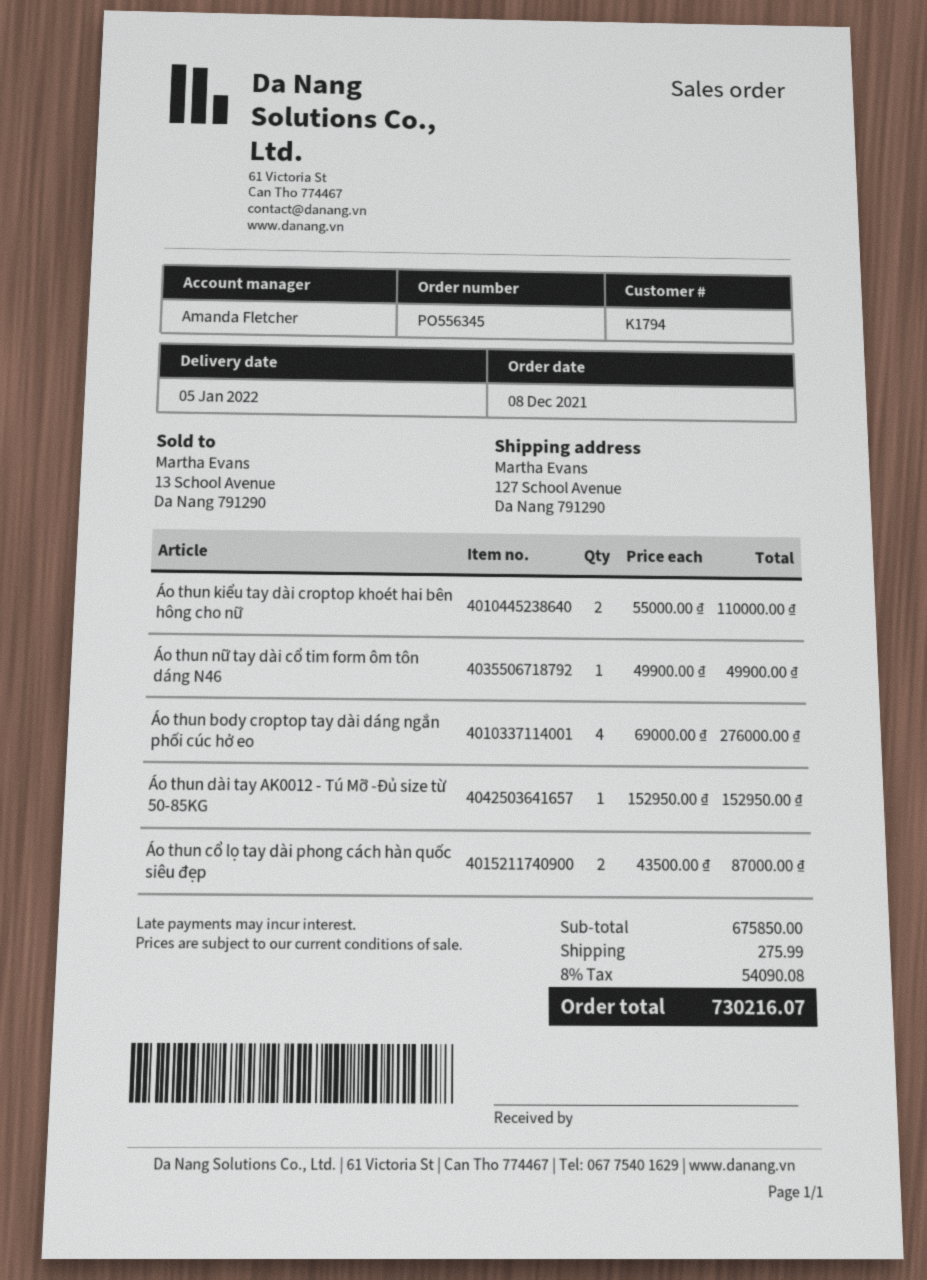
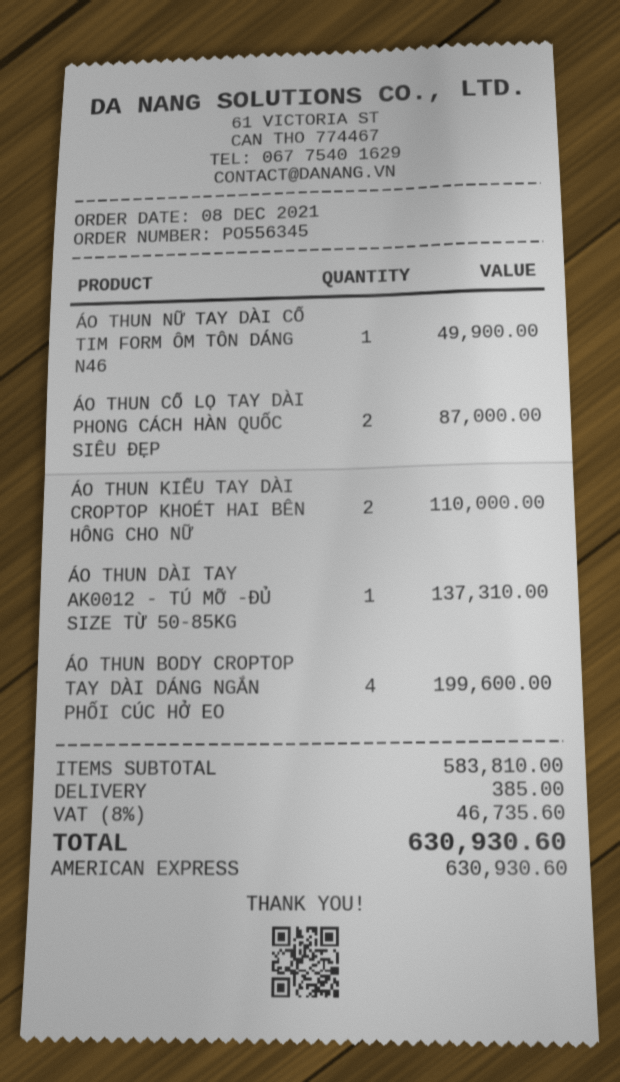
Áo thun body croptop tay dài dáng ngắn phối cúc hở eo: 4 for 276000.00 -> 4 for 199600.00
Áo thun dài tay AK0012 - Tú Mỡ -Đủ size từ 50-85KG: 1 for 152950.00 -> 1 for 137310.00
subtotal: 675850.00 -> 583810.00
shipping: 275.99 -> 385.00
tax: 8% = 54090.08 -> 8% = 46735.60
total: 730216.07 -> 630930.60

